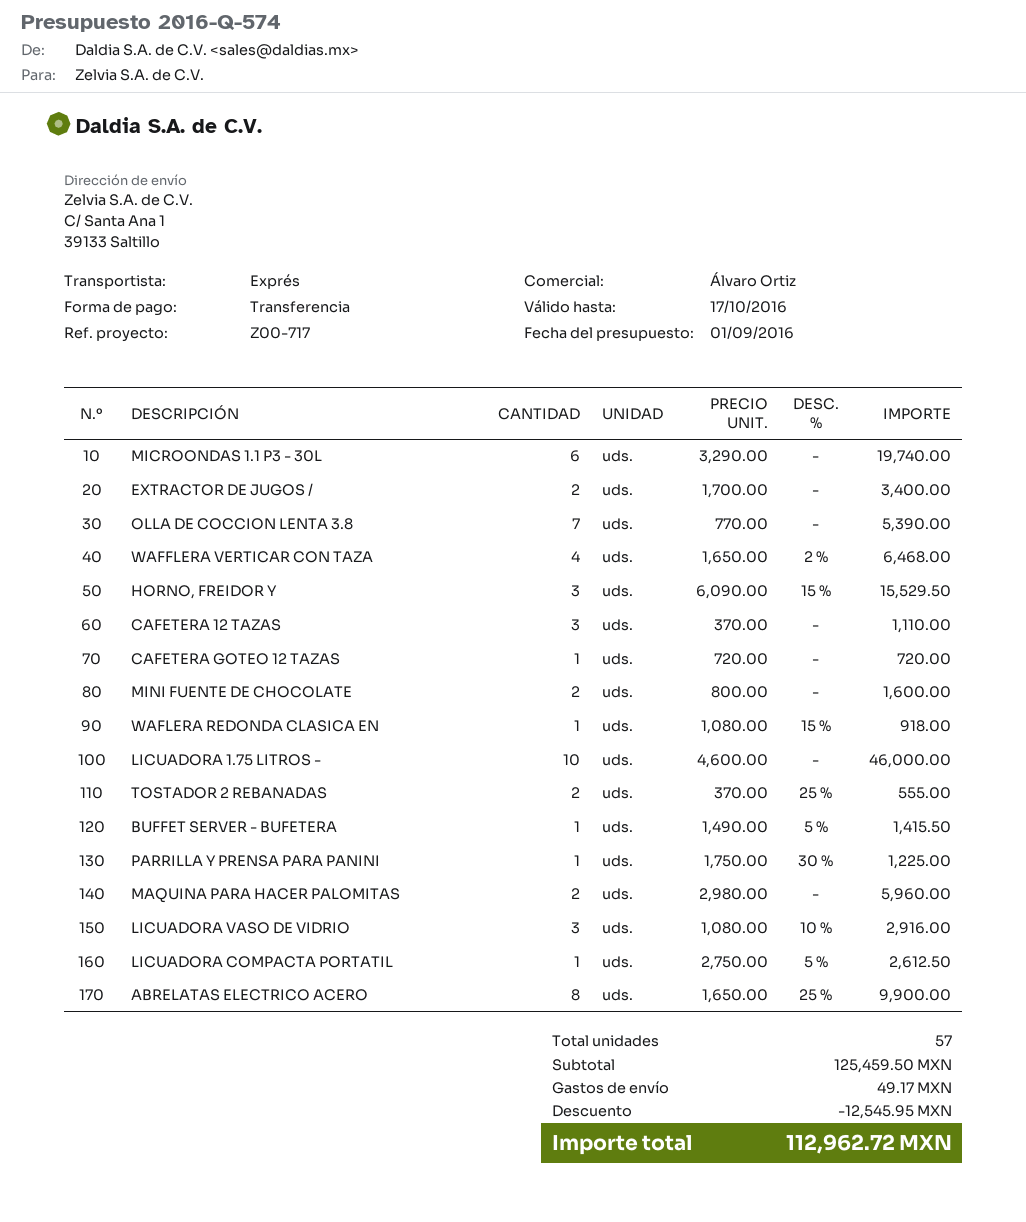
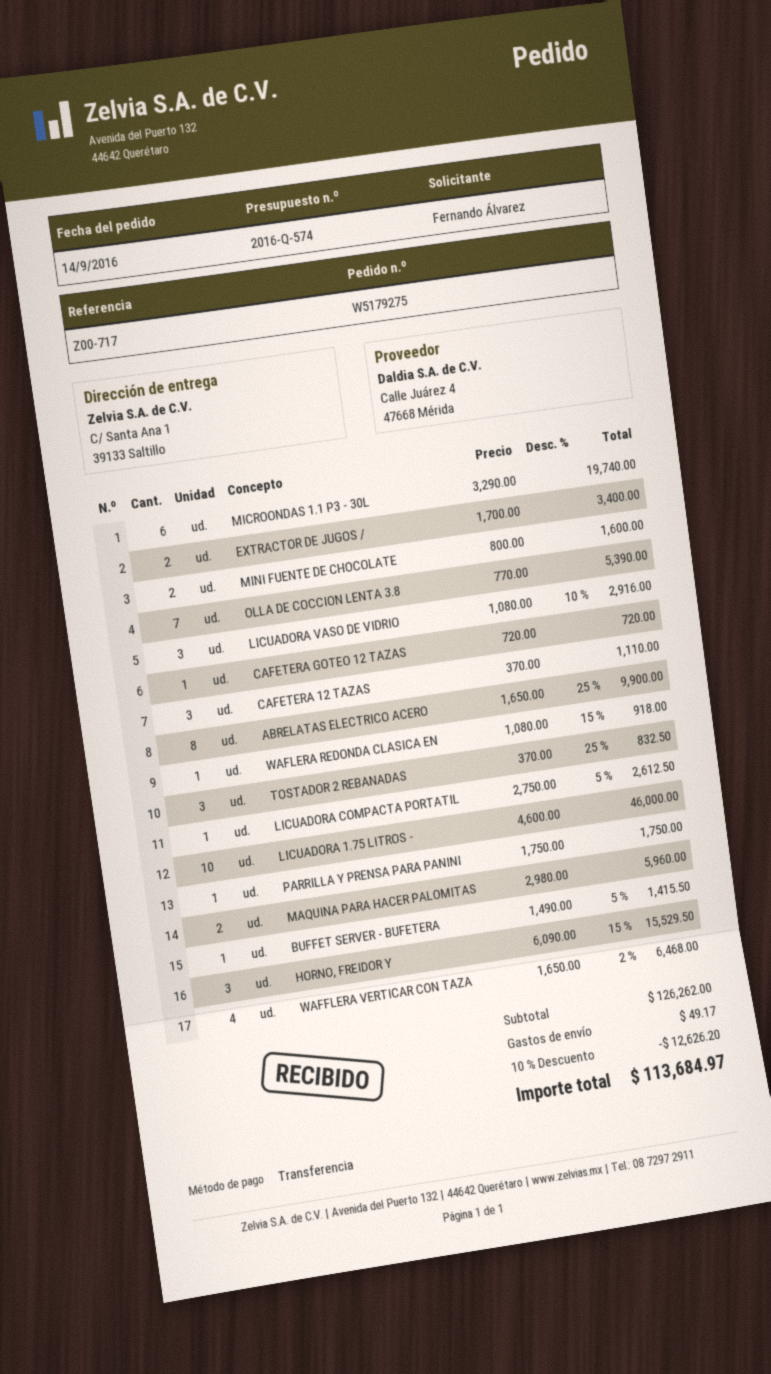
TOSTADOR 2 REBANADAS: 2 x 370.00 - 25% = 555.00 -> 3 x 370.00 - 25% = 832.50
PARRILLA Y PRENSA PARA PANINI: 1 x 1750.00 - 30% = 1225.00 -> 1 x 1750.00 = 1750.00
subtotal: 125459.50 -> 126262.00
discount: 12545.95 -> 12626.20
total: 112962.72 -> 113684.97

